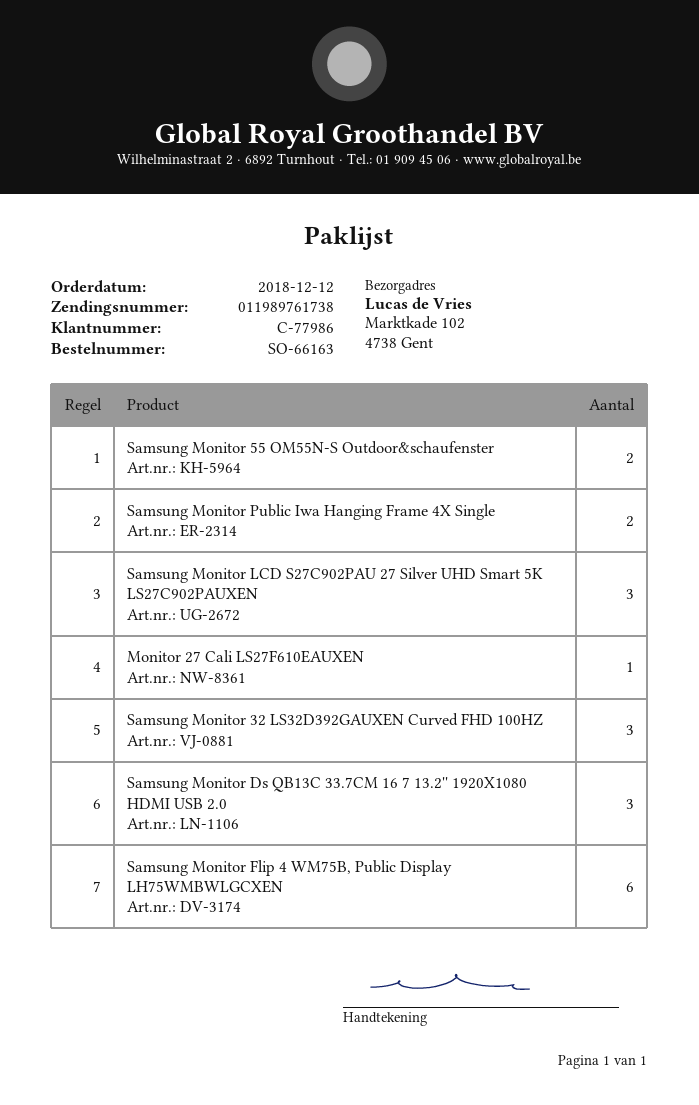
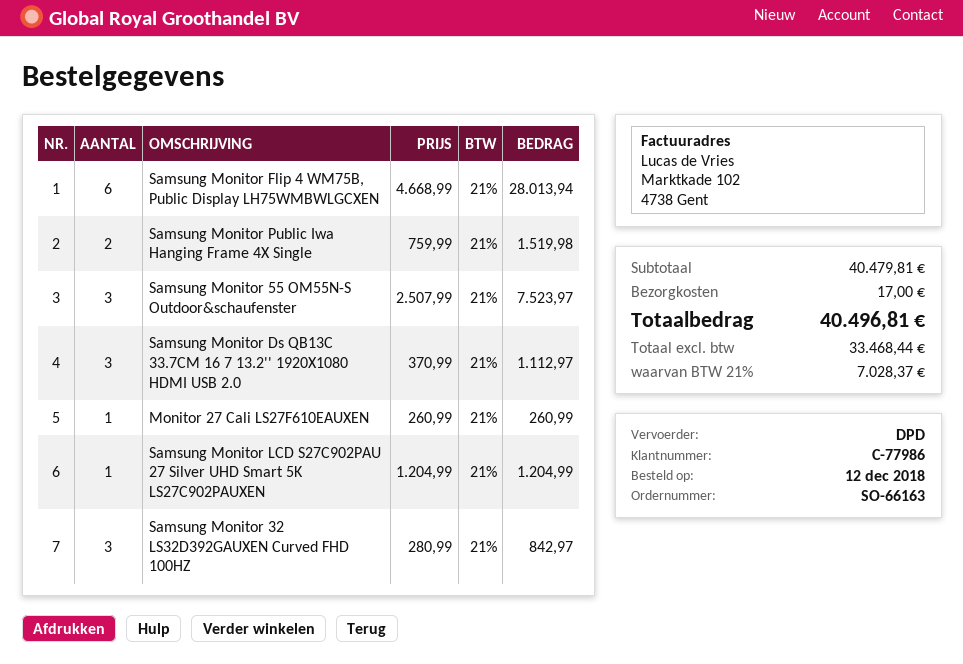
Samsung Monitor 55 OM55N-S Outdoor&schaufenster: 2 -> 3
Samsung Monitor LCD S27C902PAU 27 Silver UHD Smart 5K LS27C902PAUXEN: 3 -> 1

